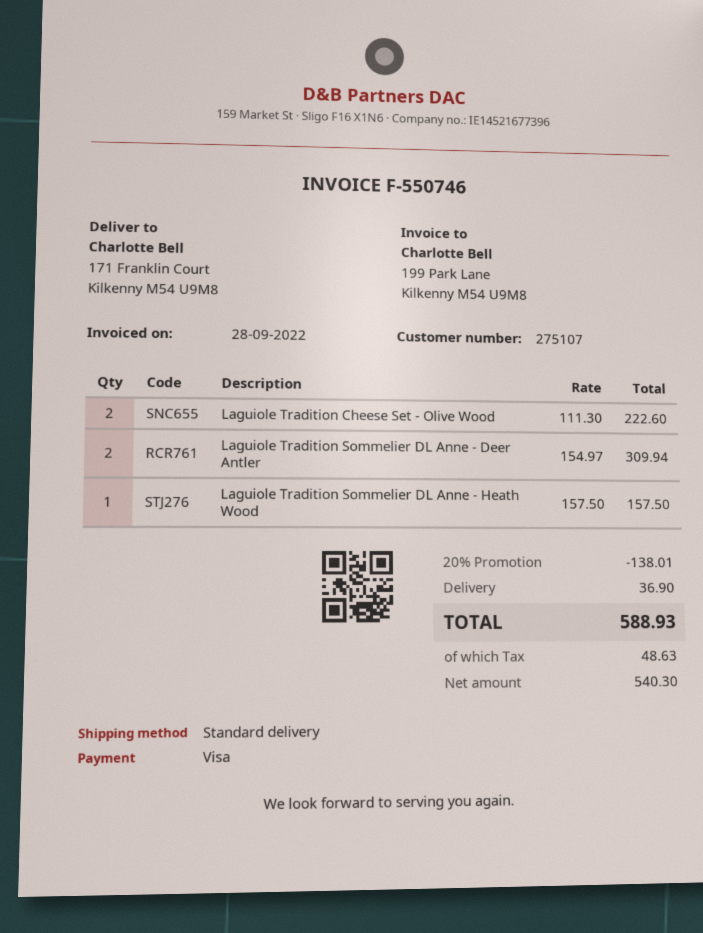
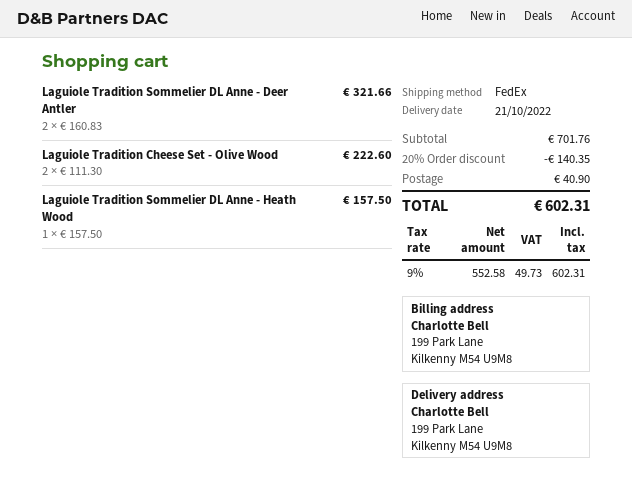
shipping method: standard -> FedEx
ship to: 171 Franklin Court, Kilkenny M54 U9M8 -> 199 Park Lane, Kilkenny M54 U9M8
Laguiole Tradition Sommelier DL Anne - Deer Antler: 2 x 154.97 = 309.94 -> 2 x 160.83 = 321.66
discount: 20% = 138.01 -> 20% = 140.35
shipping: 36.90 -> 40.90
net: 540.30 -> 552.58
tax: 48.63 -> 49.73
total: 588.93 -> 602.31

